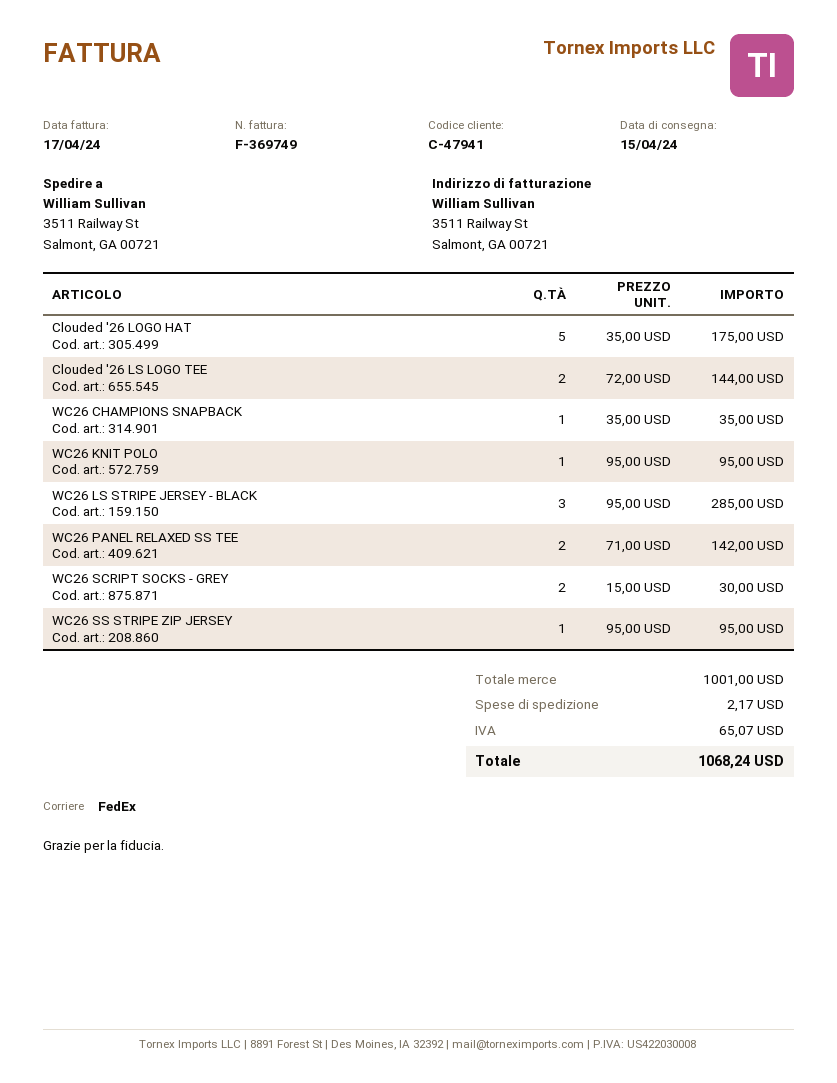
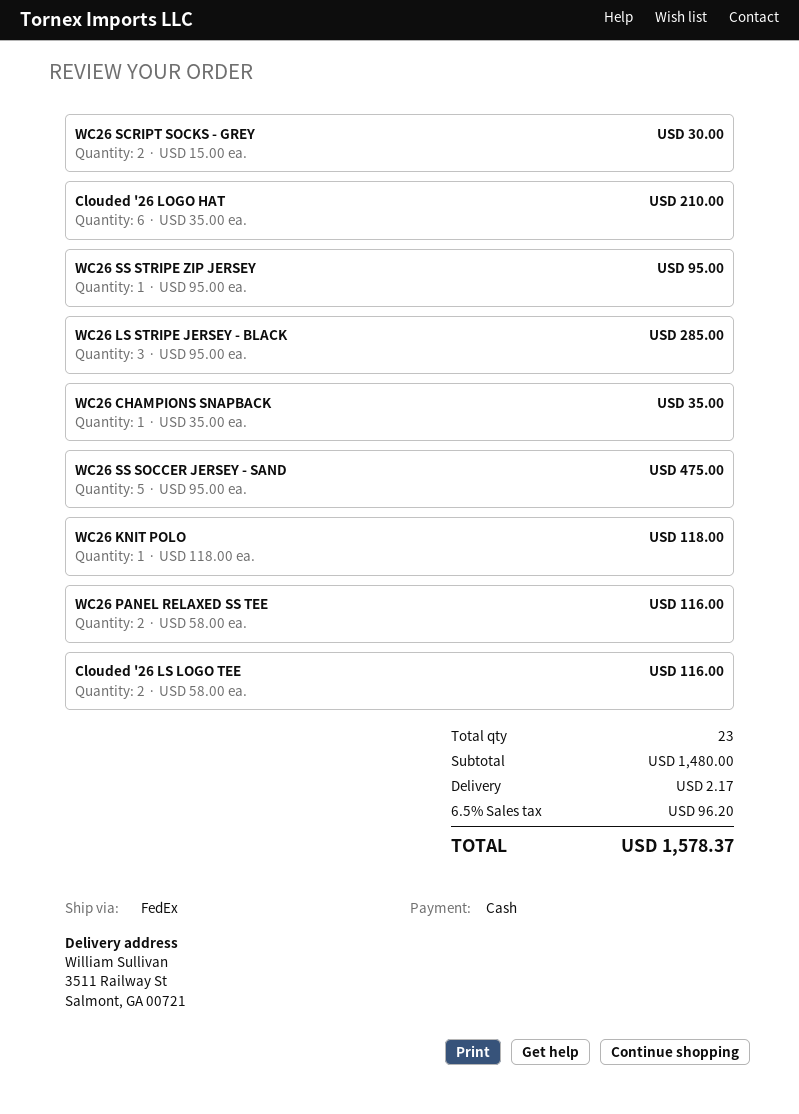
Clouded '26 LOGO HAT: 5 x 35.00 = 175.00 -> 6 x 35.00 = 210.00
Clouded '26 LS LOGO TEE: 2 x 72.00 = 144.00 -> 2 x 58.00 = 116.00
WC26 KNIT POLO: 1 x 95.00 = 95.00 -> 1 x 118.00 = 118.00
WC26 PANEL RELAXED SS TEE: 2 x 71.00 = 142.00 -> 2 x 58.00 = 116.00
WC26 SS SOCCER JERSEY - SAND: none -> 5 x 95.00 = 475.00
subtotal: 1001.00 -> 1480.00
tax: 65.07 -> 96.20
total: 1068.24 -> 1578.37

